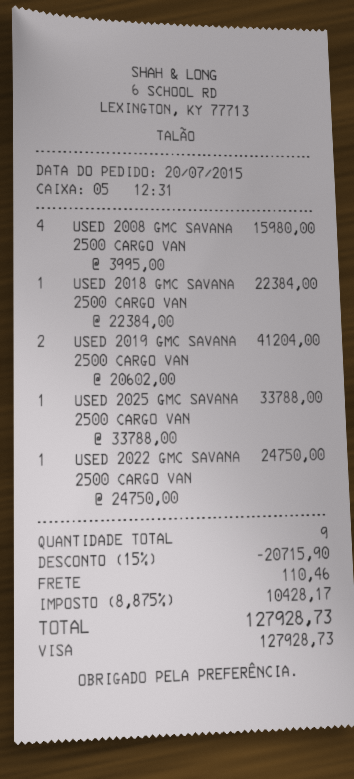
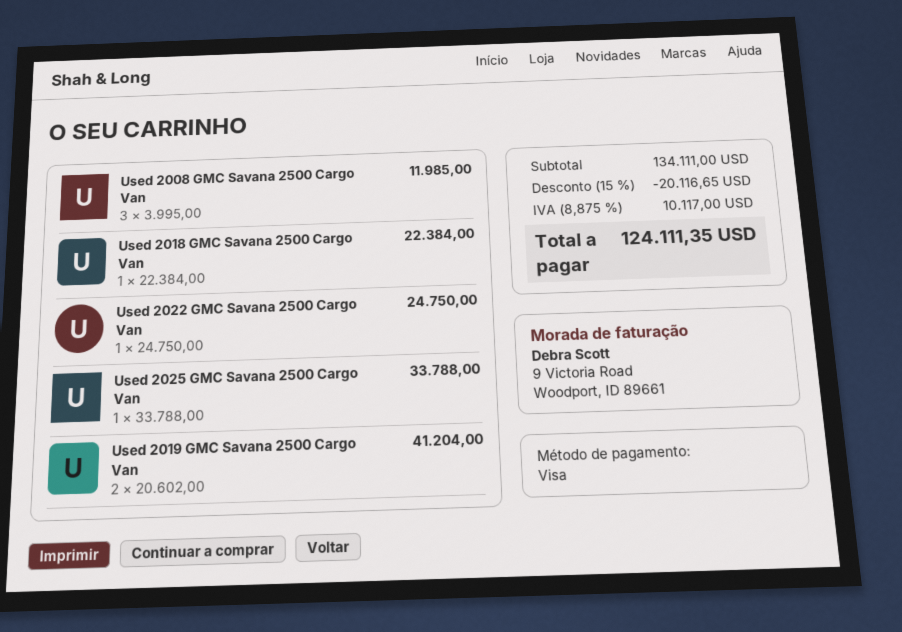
USED 2008 GMC SAVANA 2500 CARGO VAN: 4 x 3995.00 = 15980.00 -> 3 x 3995.00 = 11985.00
discount: 15% = 20715.90 -> 15% = 20116.65
shipping: 110.46 -> none
tax: 8.875% = 10428.17 -> 8.875% = 10117.00
total: 127928.73 -> 124111.35

